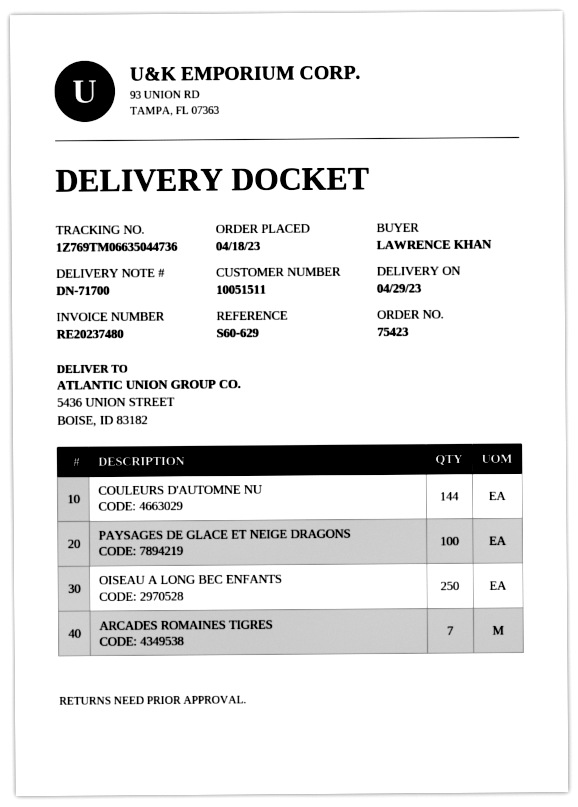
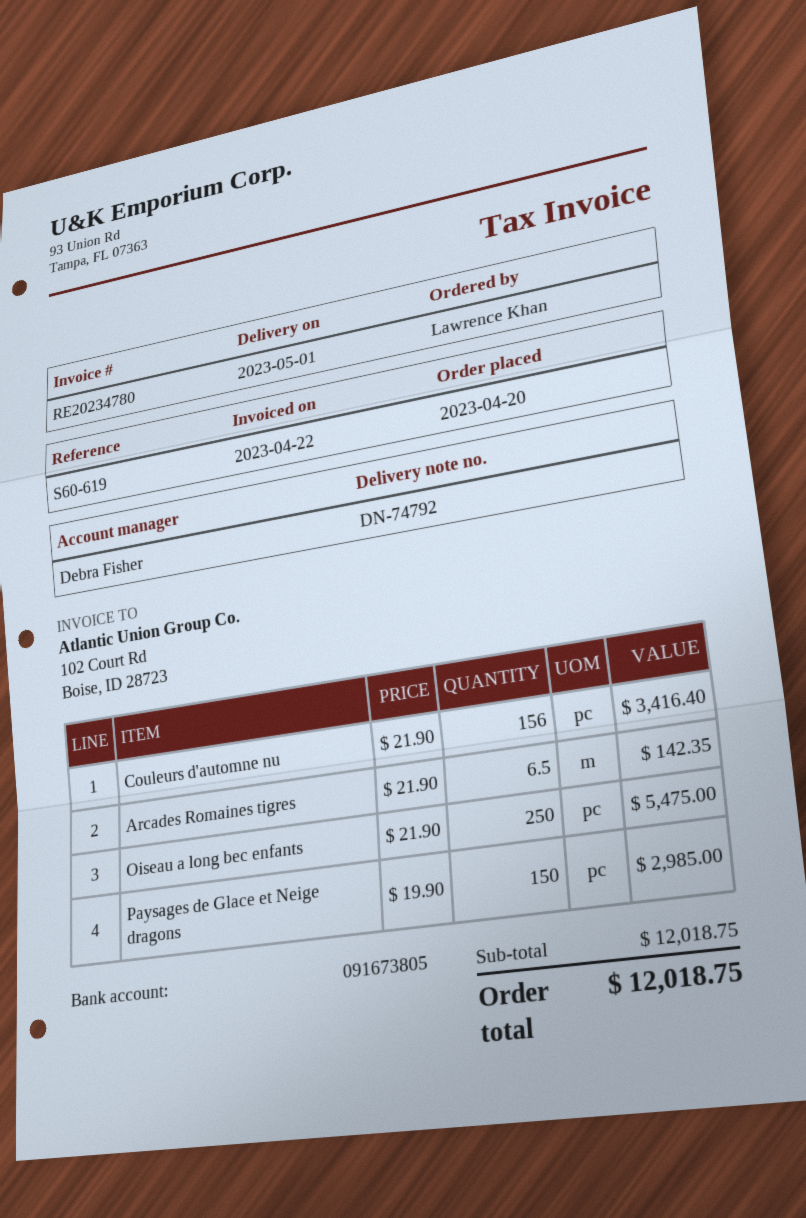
order date: 2023-04-18 -> 2023-04-20
delivery note number: DN-71700 -> DN-74792
delivery date: 2023-04-29 -> 2023-05-01
invoice number: RE20237480 -> RE20234780
reference: S60-629 -> S60-619
COULEURS D'AUTOMNE NU: 144 -> 156
PAYSAGES DE GLACE ET NEIGE DRAGONS: 100 -> 150
ARCADES ROMAINES TIGRES: 7 -> 6.5

